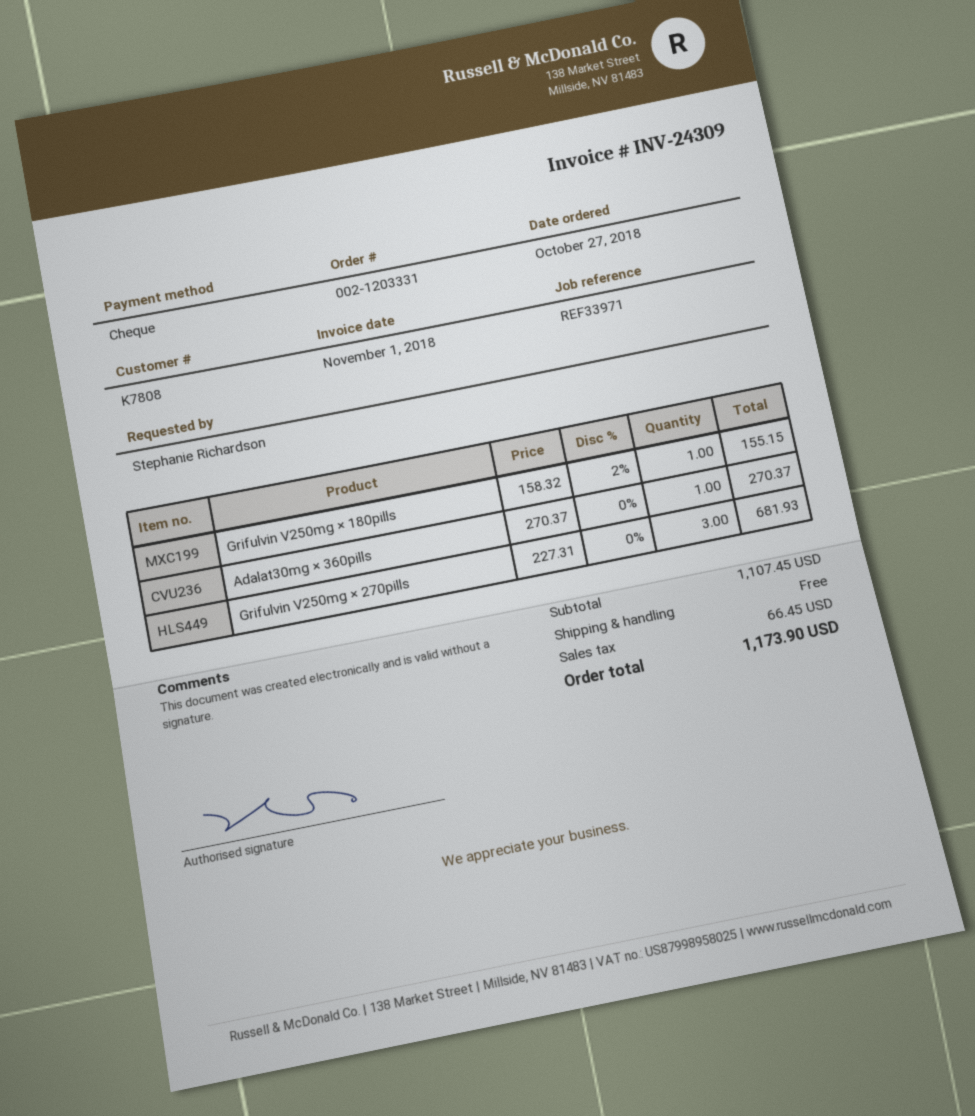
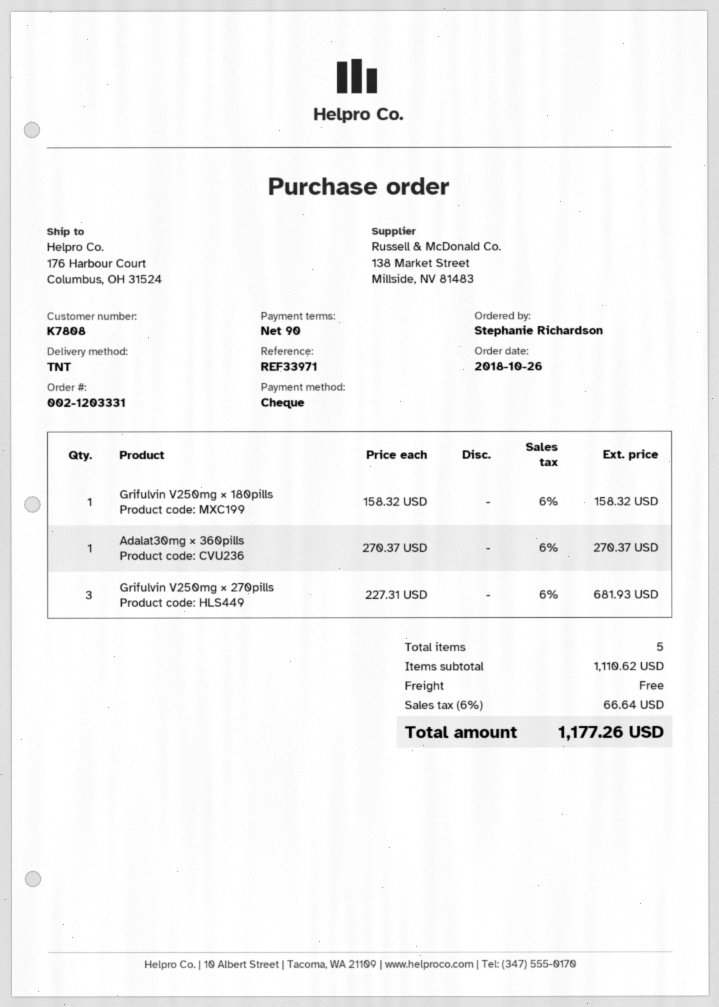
order date: 2018-10-27 -> 2018-10-26
Grifulvin V250mg × 180pills: 1 x 158.32 - 2% = 155.15 -> 1 x 158.32 = 158.32
subtotal: 1107.45 -> 1110.62
tax: 66.45 -> 66.64
total: 1173.90 -> 1177.26

